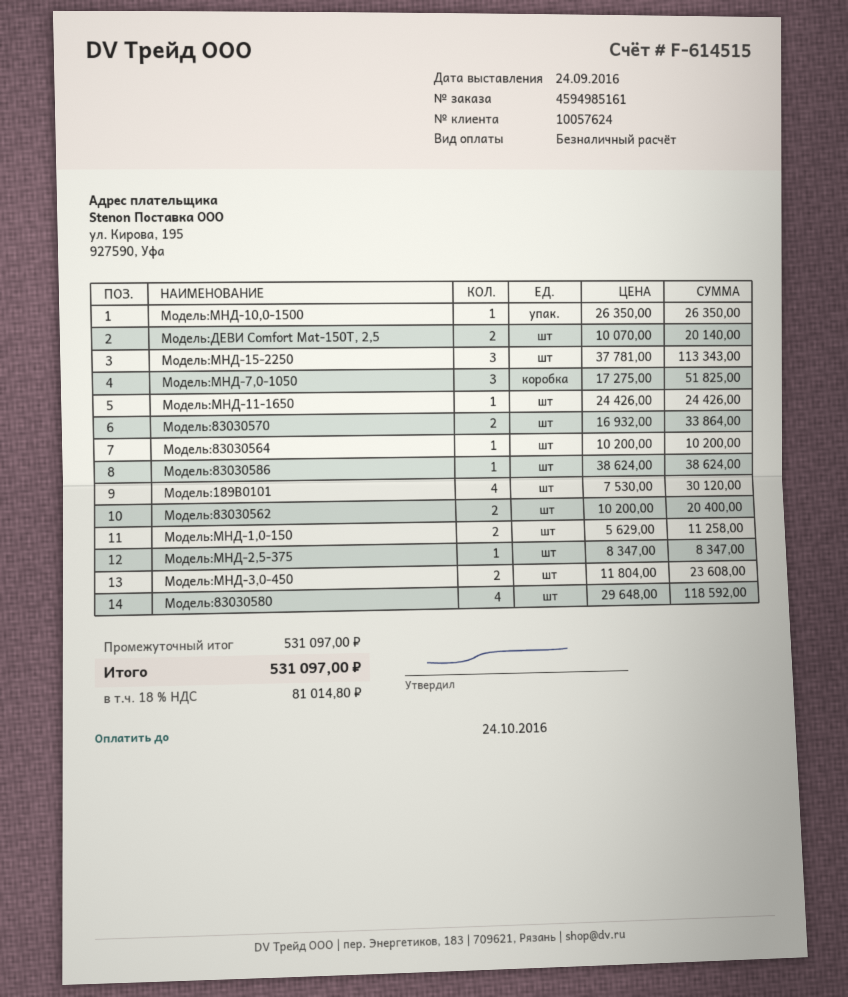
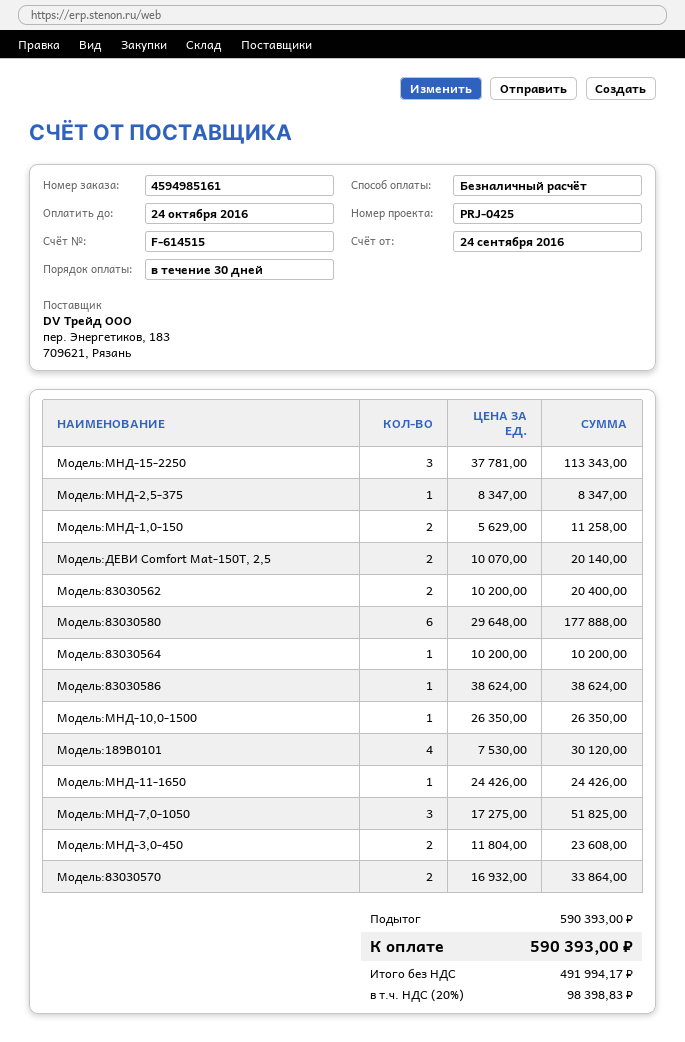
Модель:83030580: 4 x 29648.00 = 118592.00 -> 6 x 29648.00 = 177888.00
subtotal: 531097.00 -> 590393.00
tax: 18% = 81014.80 -> 20% = 98398.83
total: 531097.00 -> 590393.00

